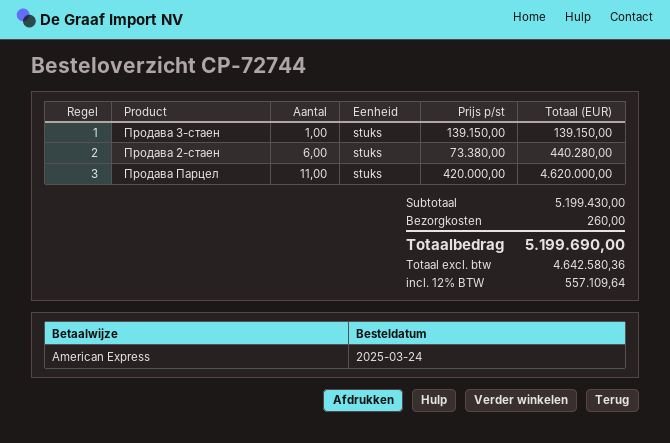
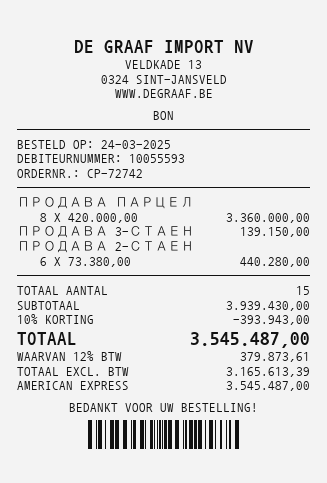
order number: CP-72744 -> CP-72742
Продава Парцел: 11 x 420000.00 = 4620000.00 -> 8 x 420000.00 = 3360000.00
subtotal: 5199430.00 -> 3939430.00
discount: none -> 10% = 393943.00
shipping: 260.00 -> none
net: 4642580.36 -> 3165613.39
tax: 12% = 557109.64 -> 12% = 379873.61
total: 5199690.00 -> 3545487.00

